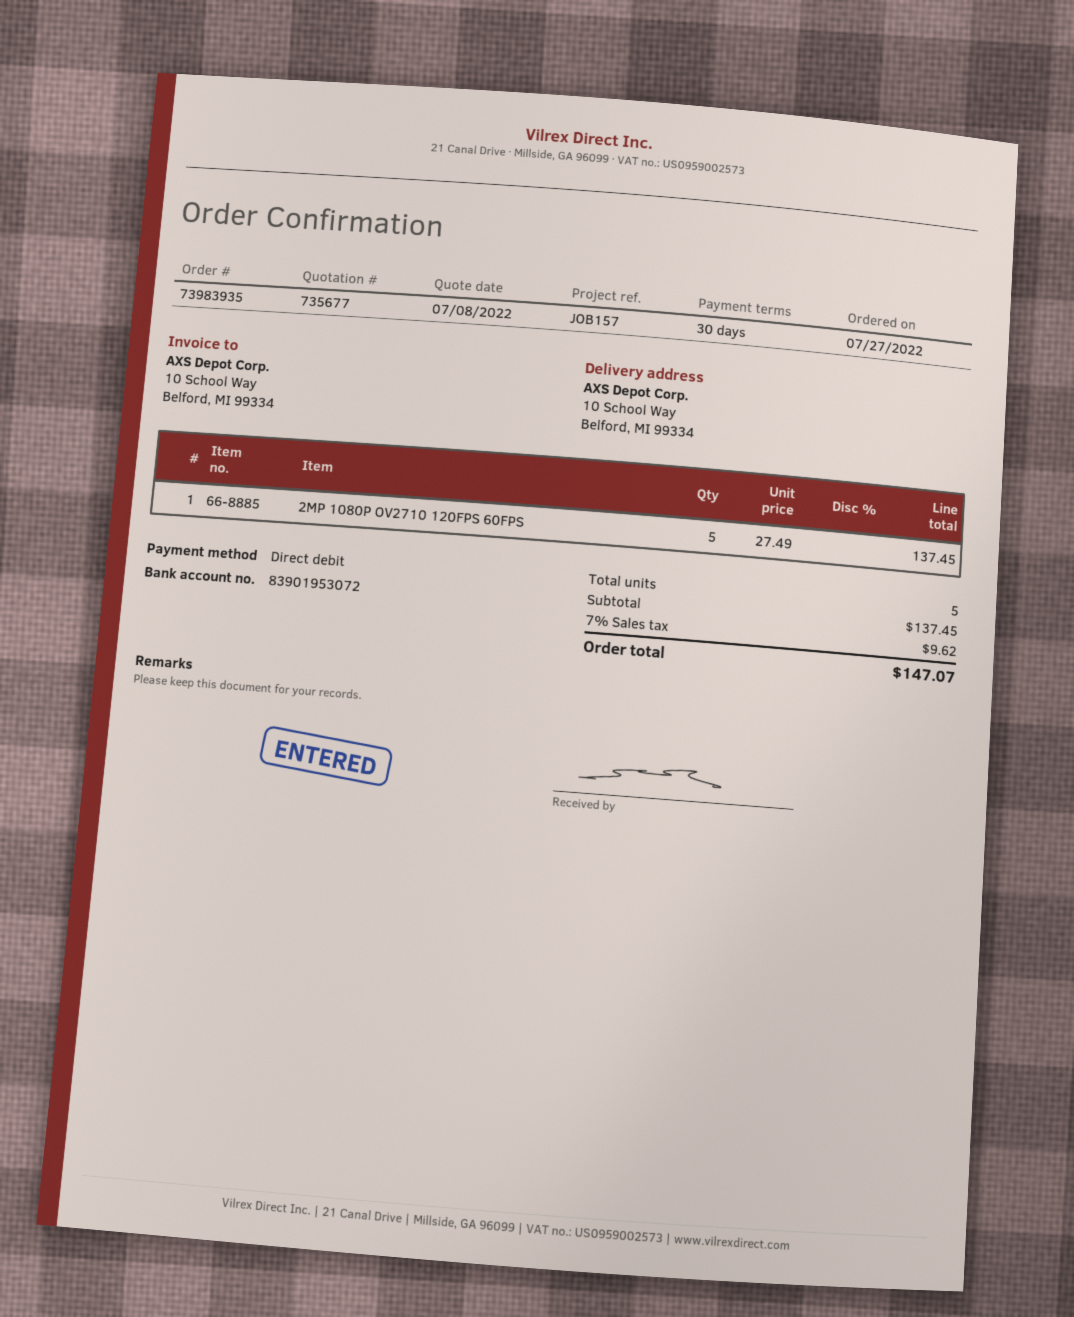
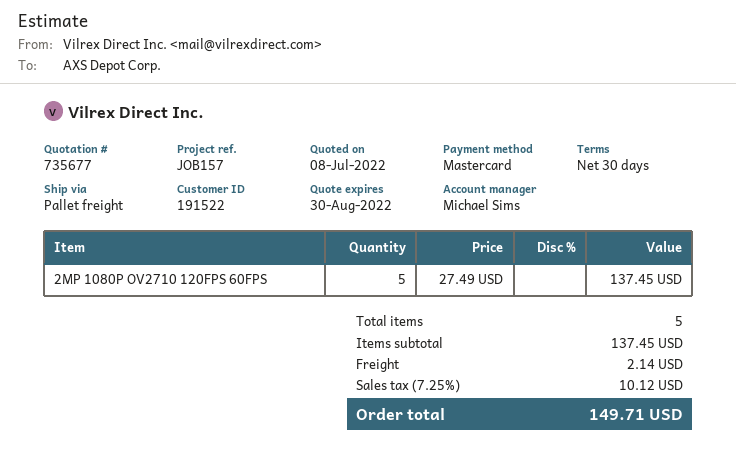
payment method: direct debit -> Mastercard
shipping: none -> 2.14
tax: 7% = 9.62 -> 7.25% = 10.12
total: 147.07 -> 149.71

